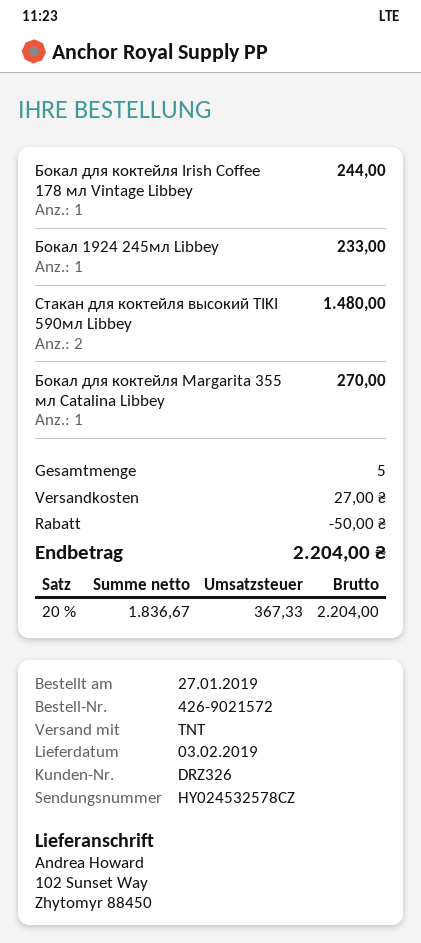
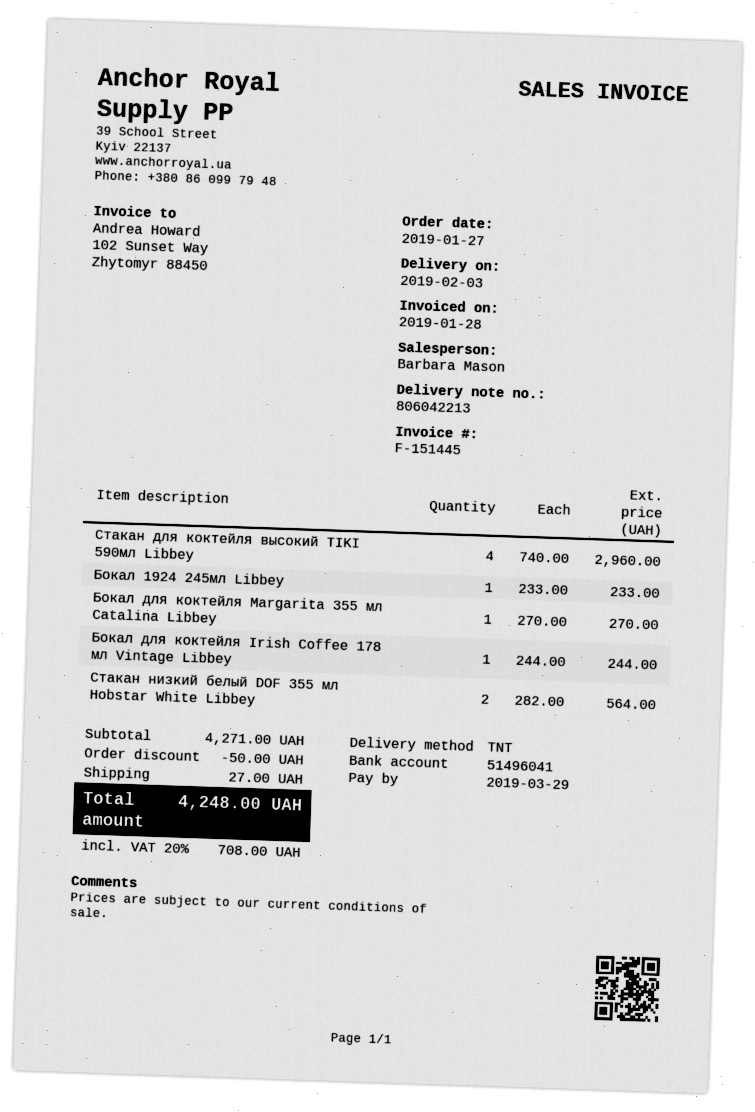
Стакан для коктейля высокий TIKI 590мл Libbey: 2 for 1480.00 -> 4 for 2960.00
Стакан низкий белый DOF 355 мл Hobstar White Libbey: none -> 2 for 564.00
tax: 20% = 367.33 -> 20% = 708.00
total: 2204.00 -> 4248.00

